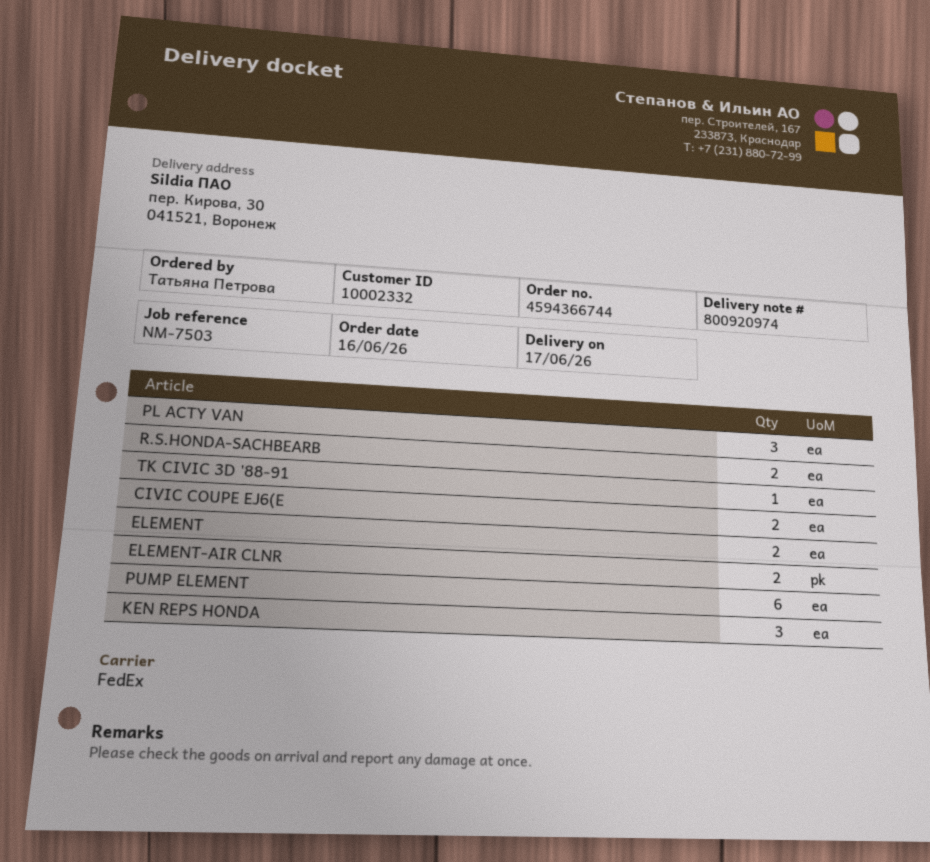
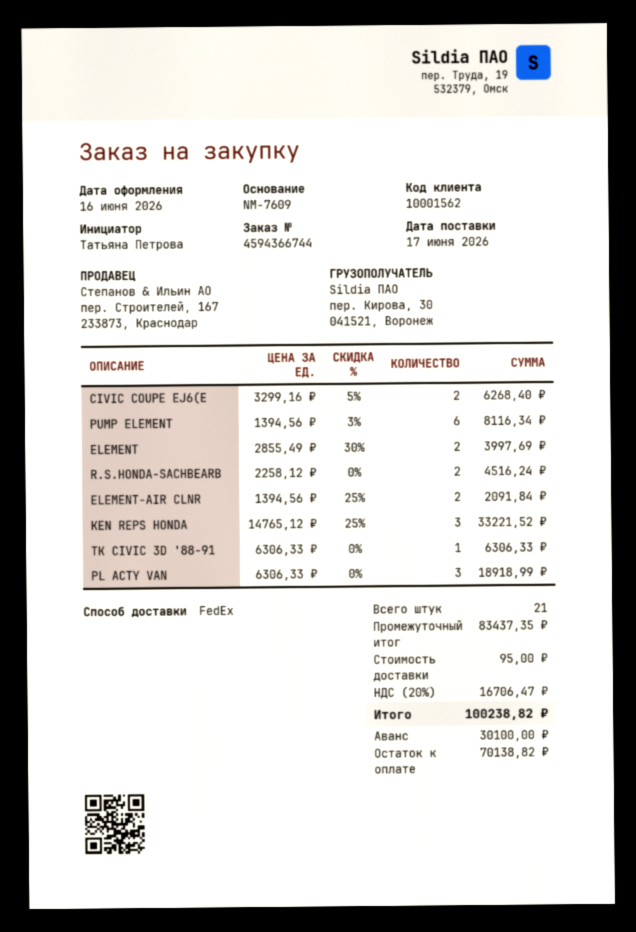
customer number: 10002332 -> 10001562
reference: NM-7503 -> NM-7609

